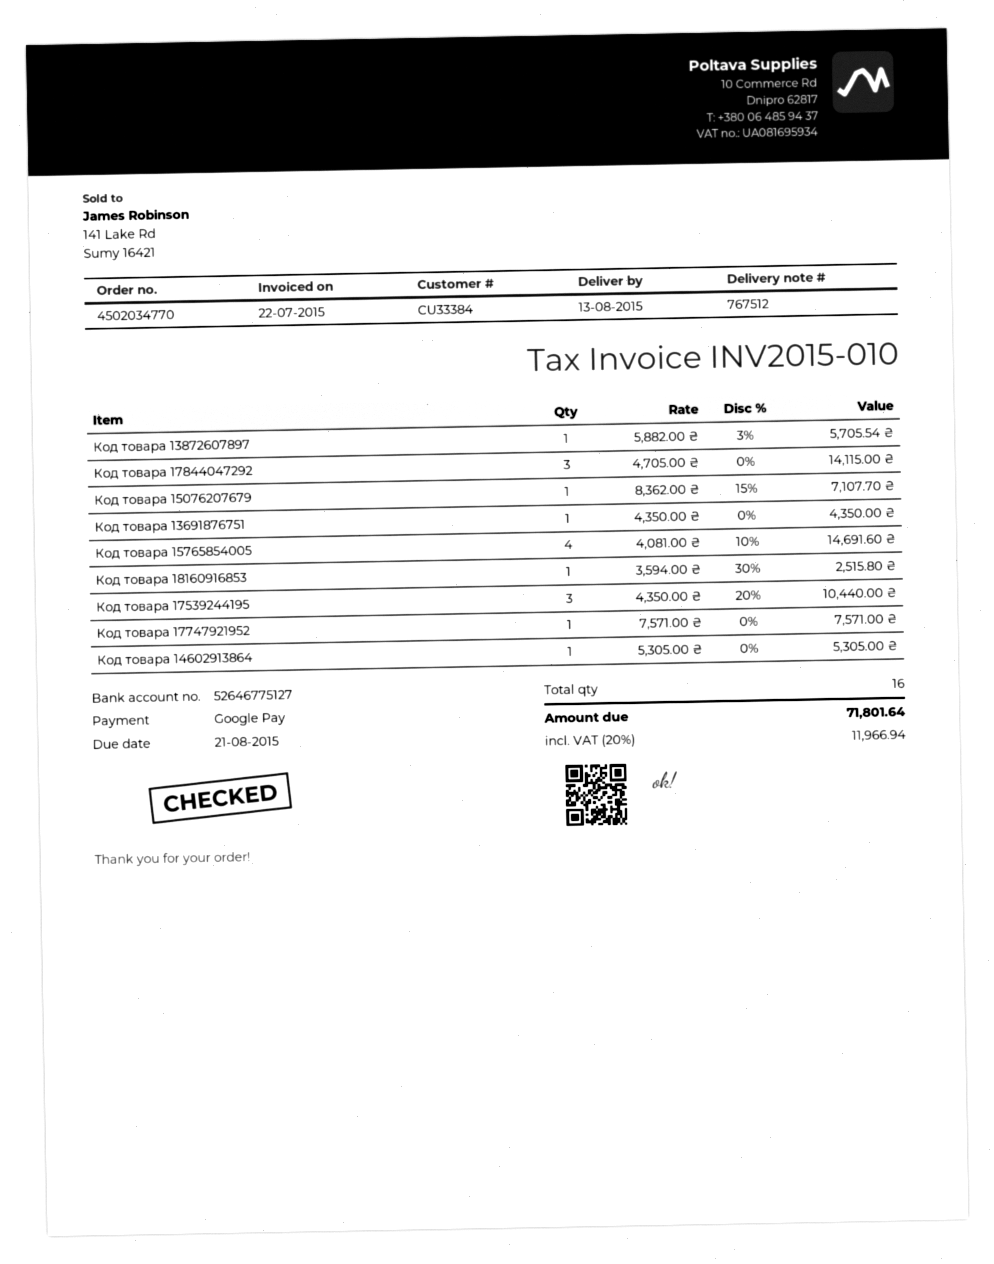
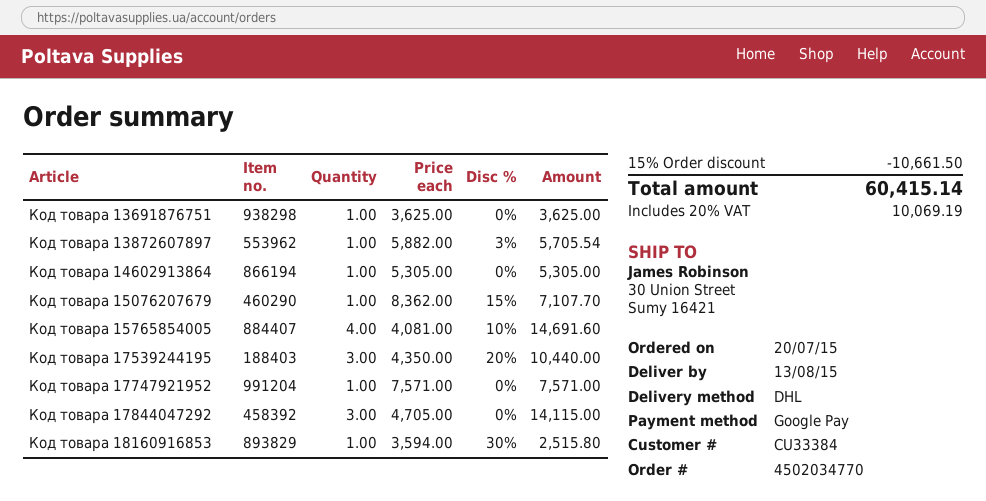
Код товара 13691876751: 1 x 4350.00 = 4350.00 -> 1 x 3625.00 = 3625.00
discount: none -> 15% = 10661.50
tax: 20% = 11966.94 -> 20% = 10069.19
total: 71801.64 -> 60415.14

